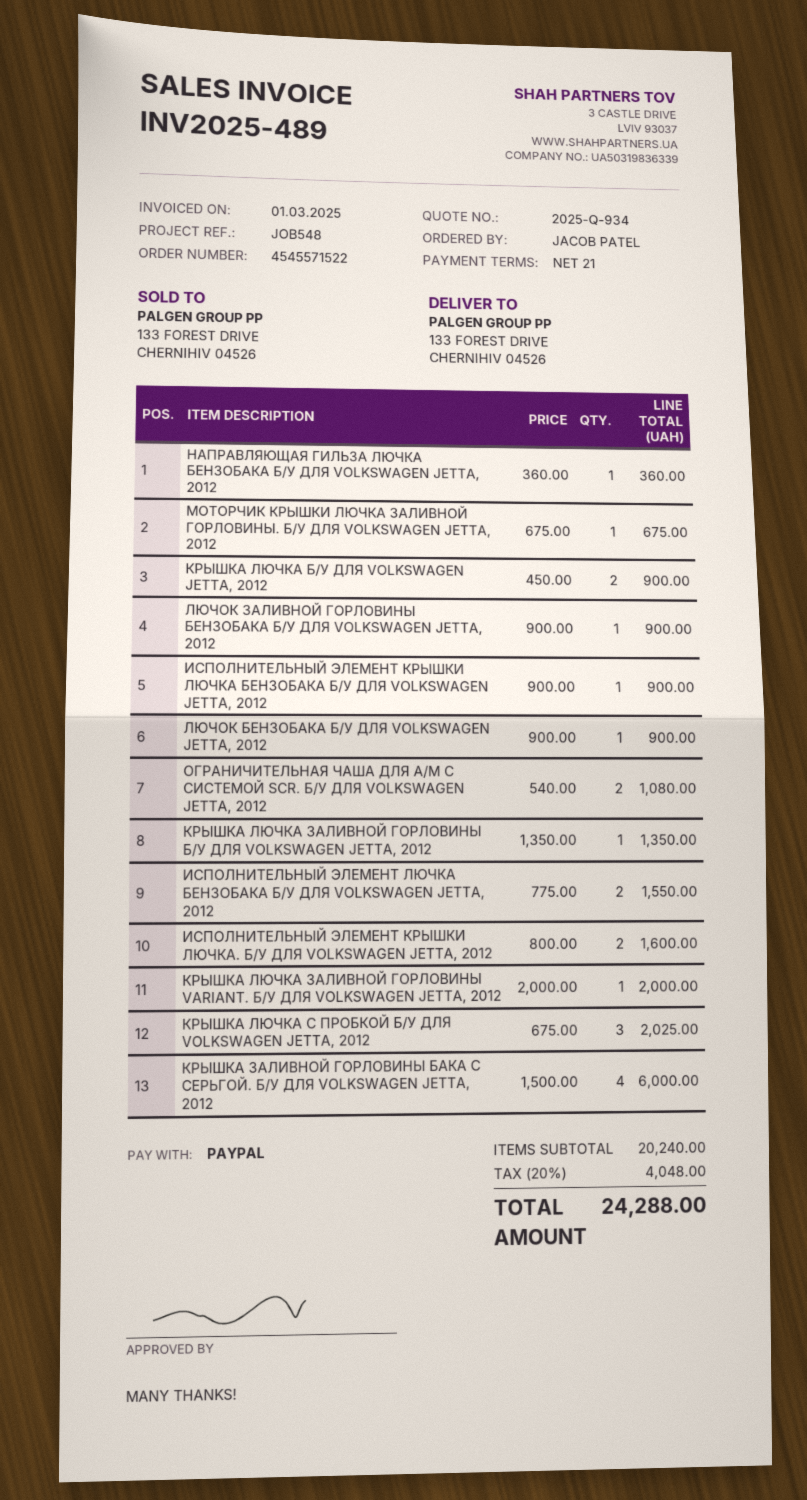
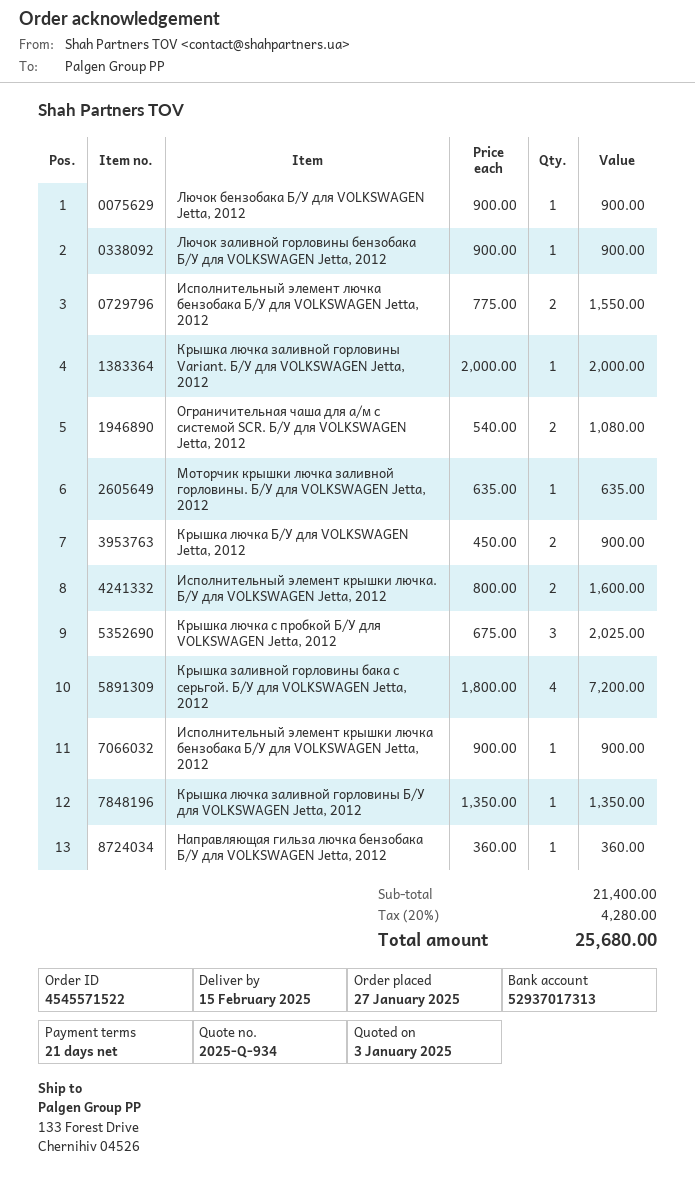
МОТОРЧИК КРЫШКИ ЛЮЧКА ЗАЛИВНОЙ ГОРЛОВИНЫ. Б/У ДЛЯ VOLKSWAGEN JETTA, 2012: 1 x 675.00 = 675.00 -> 1 x 635.00 = 635.00
КРЫШКА ЗАЛИВНОЙ ГОРЛОВИНЫ БАКА С СЕРЬГОЙ. Б/У ДЛЯ VOLKSWAGEN JETTA, 2012: 4 x 1500.00 = 6000.00 -> 4 x 1800.00 = 7200.00
subtotal: 20240.00 -> 21400.00
tax: 20% = 4048.00 -> 20% = 4280.00
total: 24288.00 -> 25680.00

